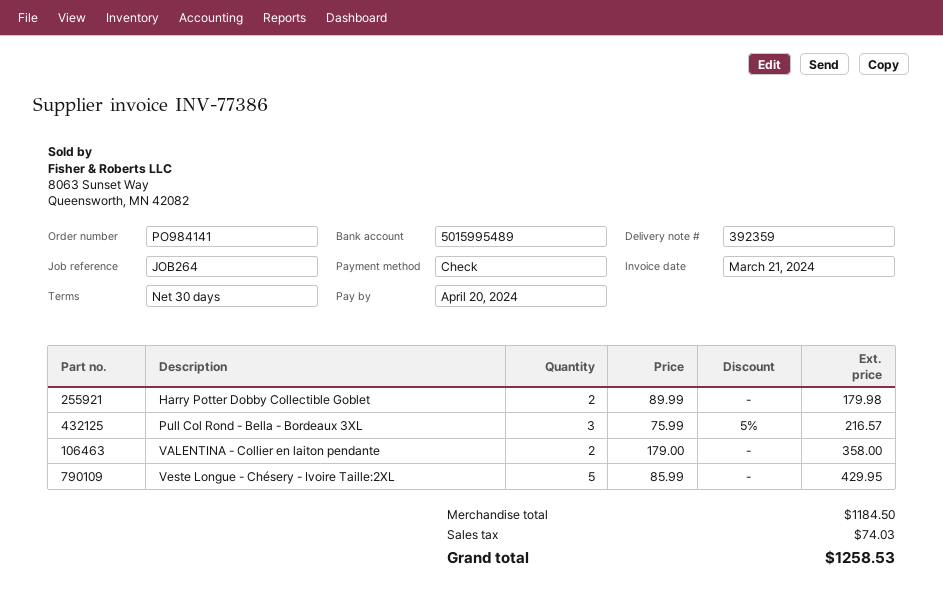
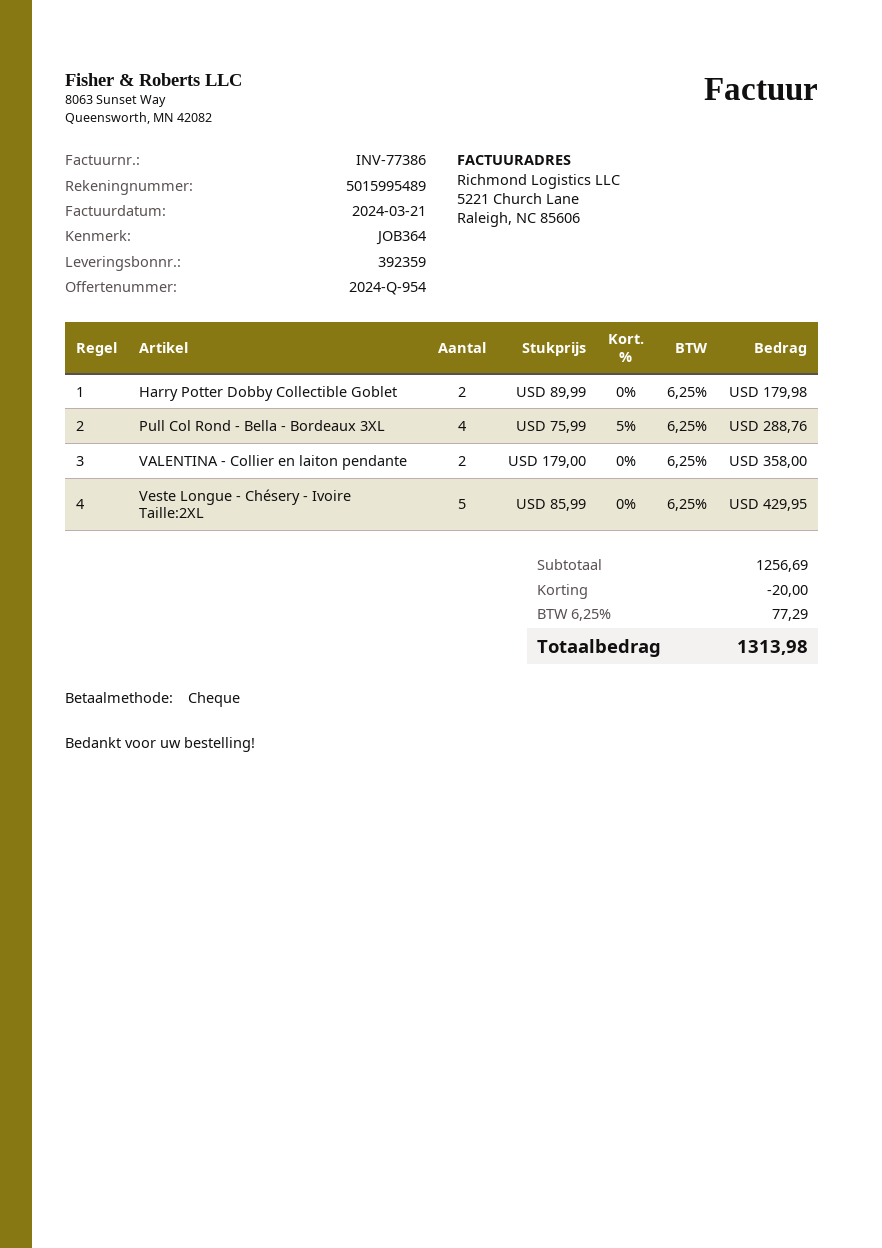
reference: JOB264 -> JOB364
Pull Col Rond - Bella - Bordeaux 3XL: 3 x 75.99 - 5% = 216.57 -> 4 x 75.99 - 5% = 288.76
subtotal: 1184.50 -> 1256.69
discount: none -> 20.00
tax: 74.03 -> 77.29
total: 1258.53 -> 1313.98

